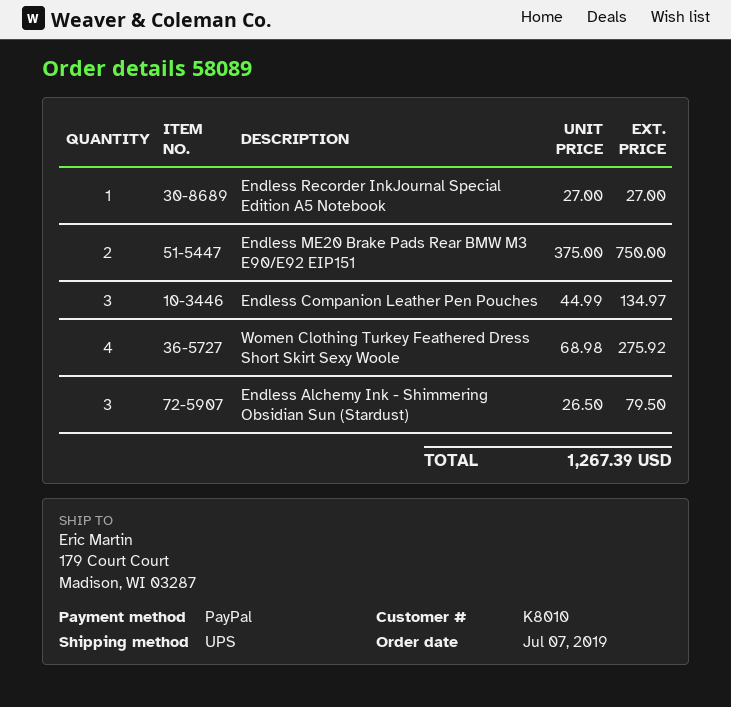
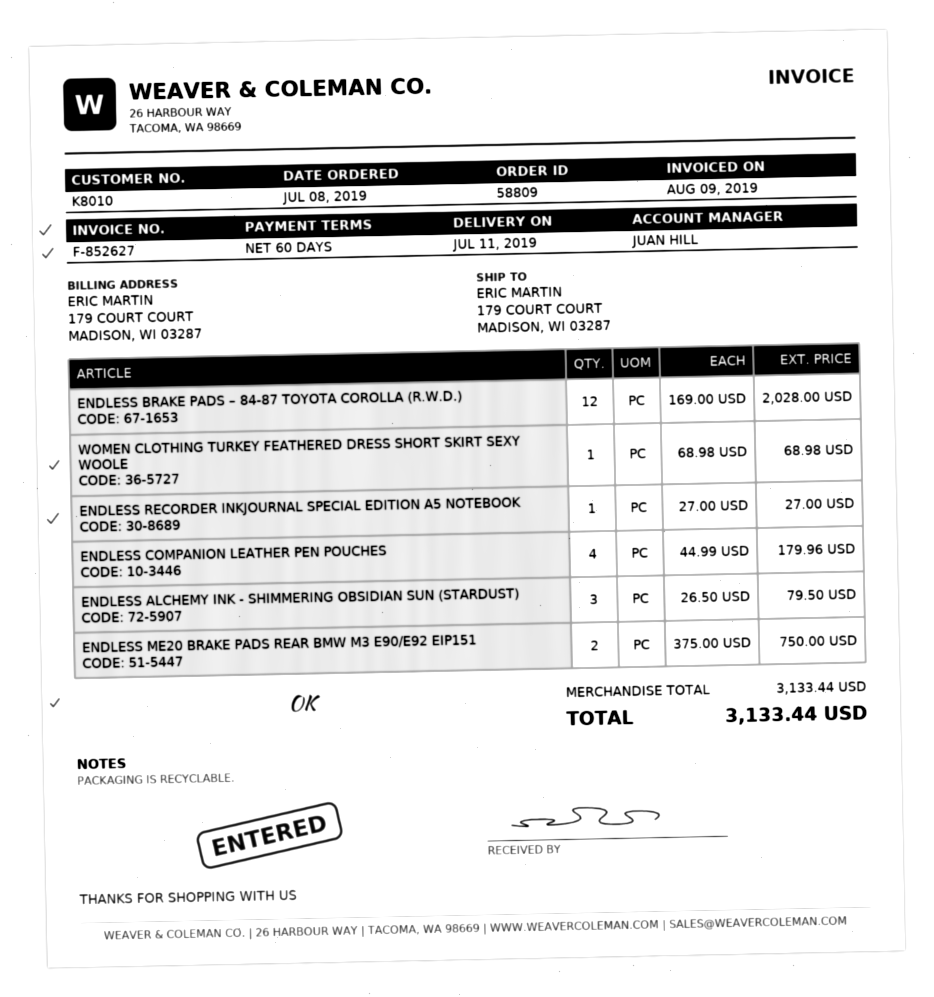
order number: 58089 -> 58809
order date: 2019-07-07 -> 2019-07-08
Endless Companion Leather Pen Pouches: 3 x 44.99 = 134.97 -> 4 x 44.99 = 179.96
Women Clothing Turkey Feathered Dress Short Skirt Sexy Woole: 4 x 68.98 = 275.92 -> 1 x 68.98 = 68.98
ENDLESS BRAKE PADS – 84-87 TOYOTA COROLLA (R.W.D.): none -> 12 x 169.00 = 2028.00
total: 1267.39 -> 3133.44

